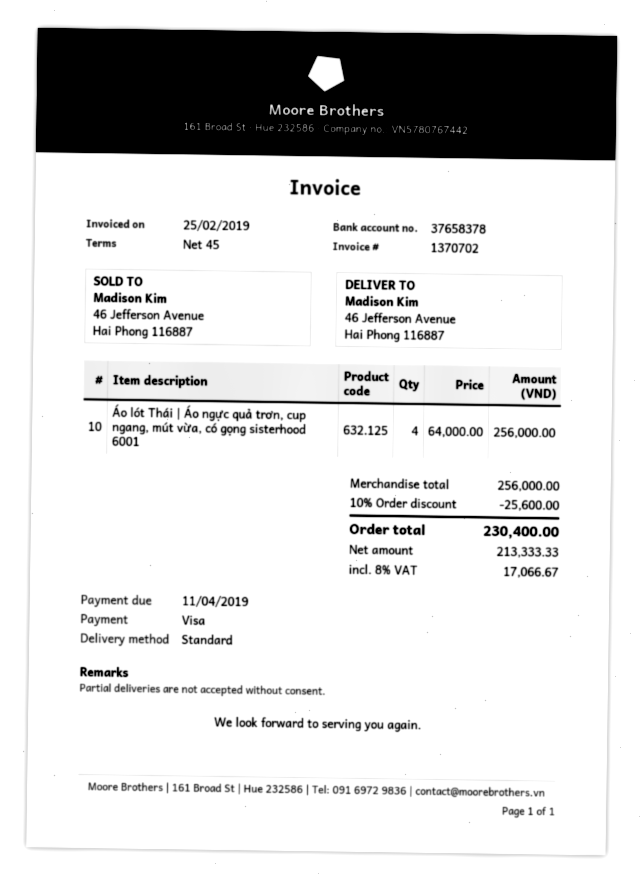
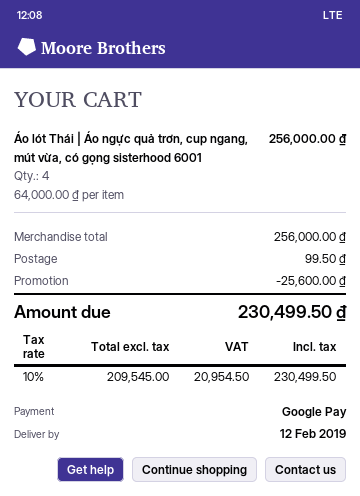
payment method: Visa -> Google Pay
shipping: none -> 99.50
net: 213333.33 -> 209545.00
tax: 8% = 17066.67 -> 10% = 20954.50
total: 230400.00 -> 230499.50

